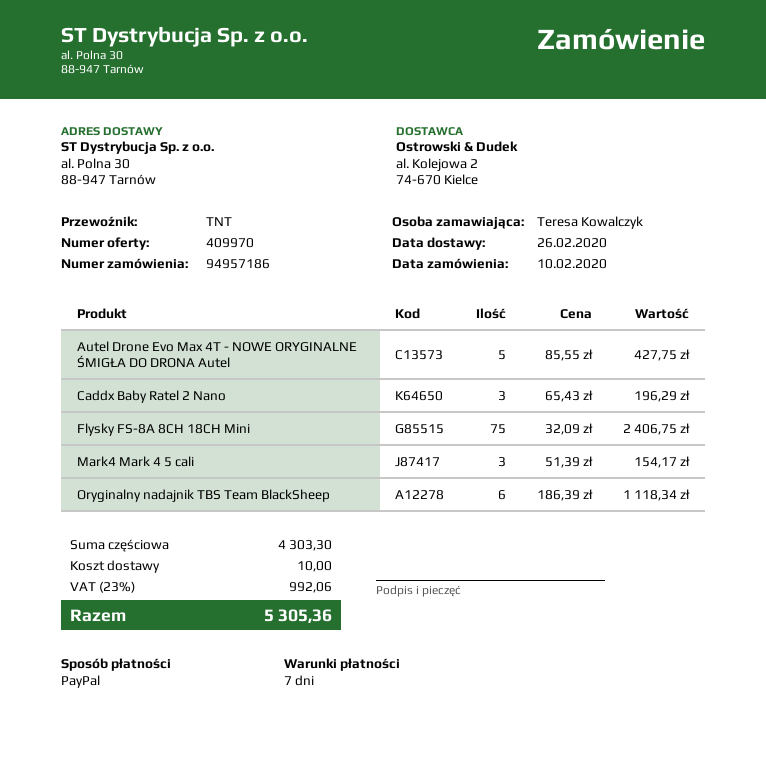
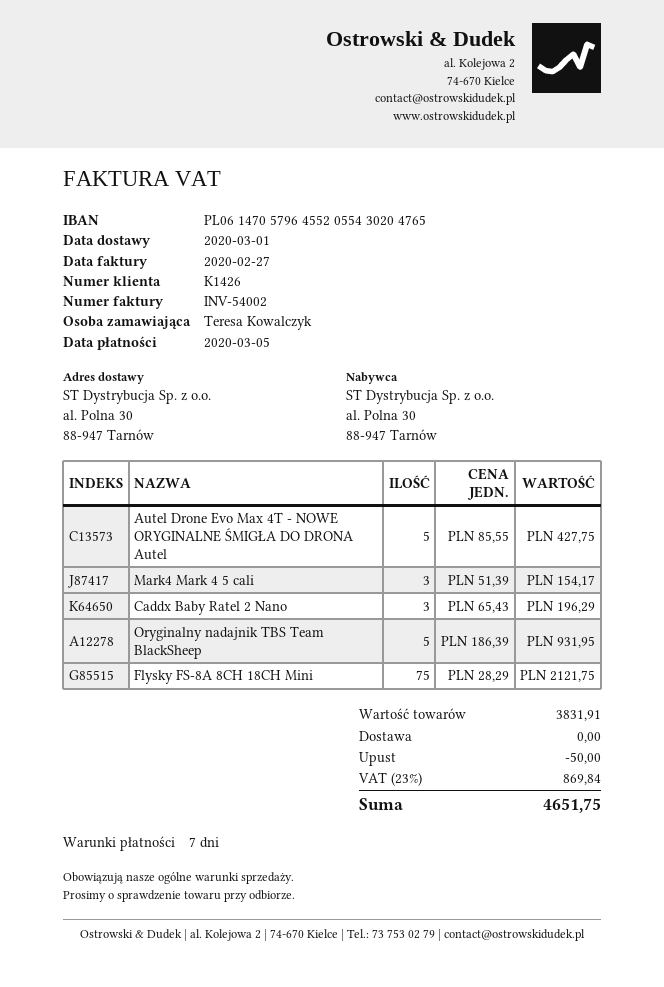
delivery date: 2020-02-26 -> 2020-03-01
Flysky FS-8A 8CH 18CH Mini: 75 x 32.09 = 2406.75 -> 75 x 28.29 = 2121.75
Oryginalny nadajnik TBS Team BlackSheep: 6 x 186.39 = 1118.34 -> 5 x 186.39 = 931.95
subtotal: 4303.30 -> 3831.91
discount: none -> 50.00
shipping: 10.00 -> 0.00
tax: 23% = 992.06 -> 23% = 869.84
total: 5305.36 -> 4651.75

